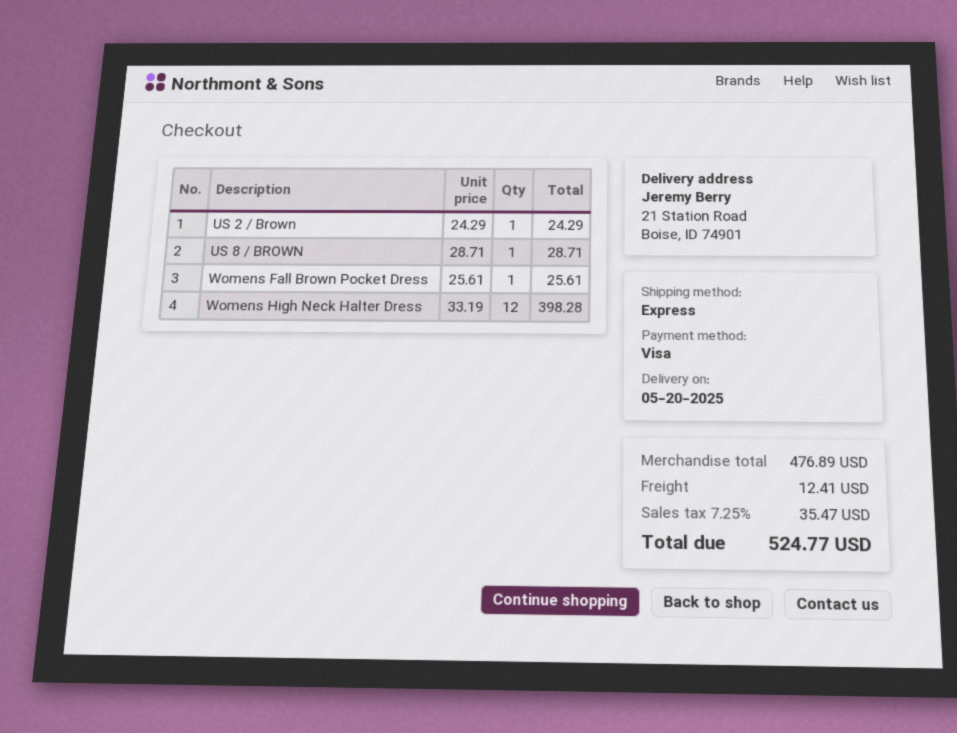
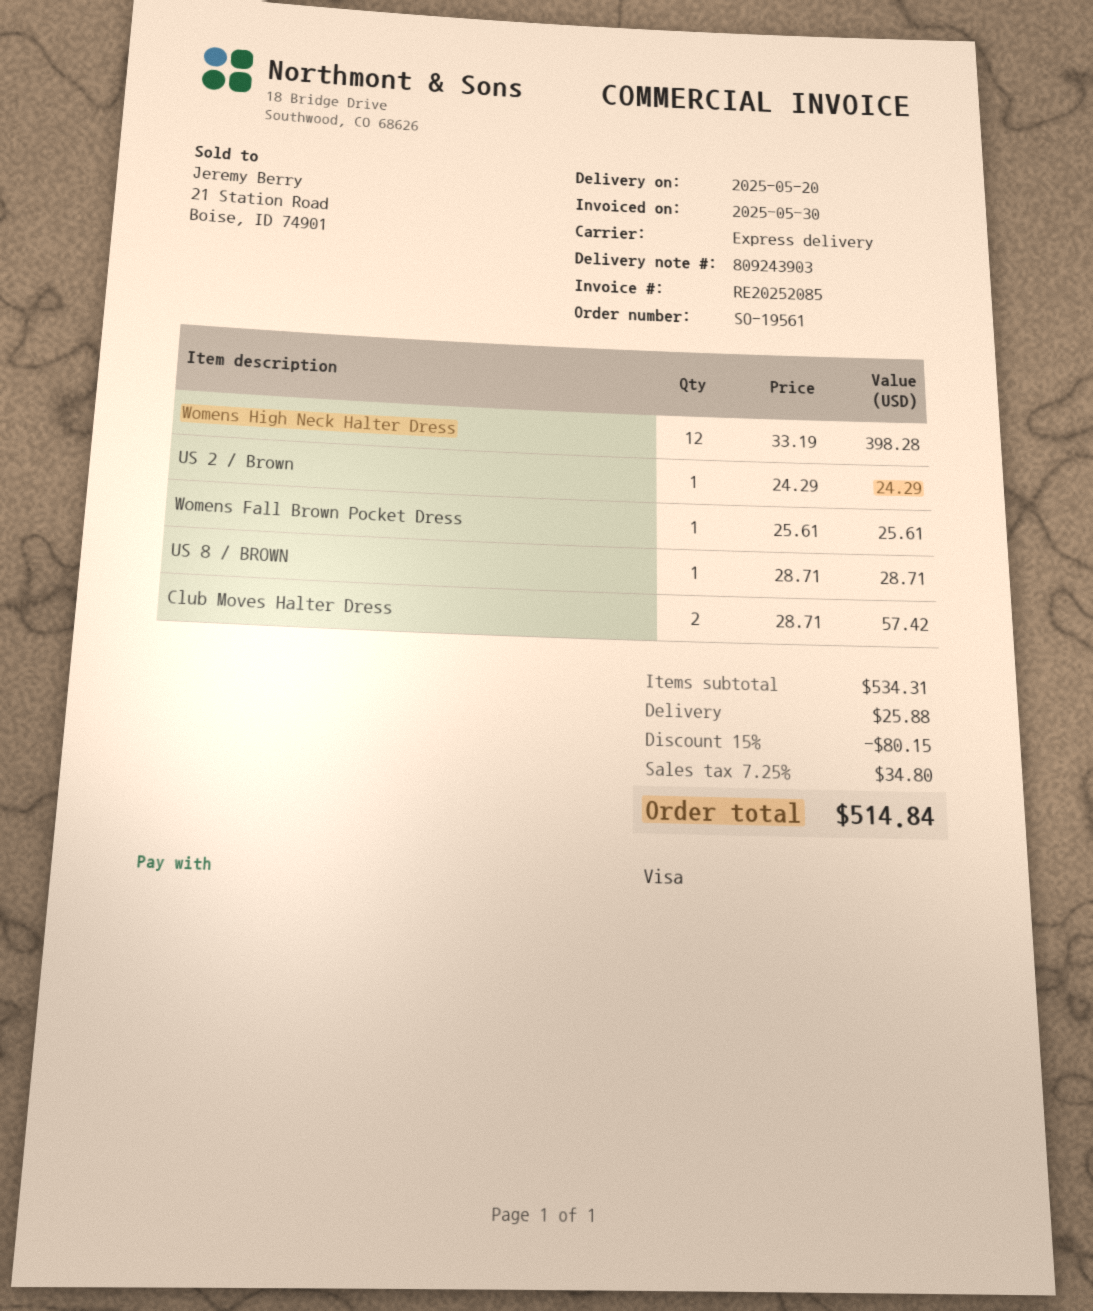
Club Moves Halter Dress: none -> 2 x 28.71 = 57.42
subtotal: 476.89 -> 534.31
discount: none -> 15% = 80.15
shipping: 12.41 -> 25.88
tax: 7.25% = 35.47 -> 7.25% = 34.80
total: 524.77 -> 514.84

